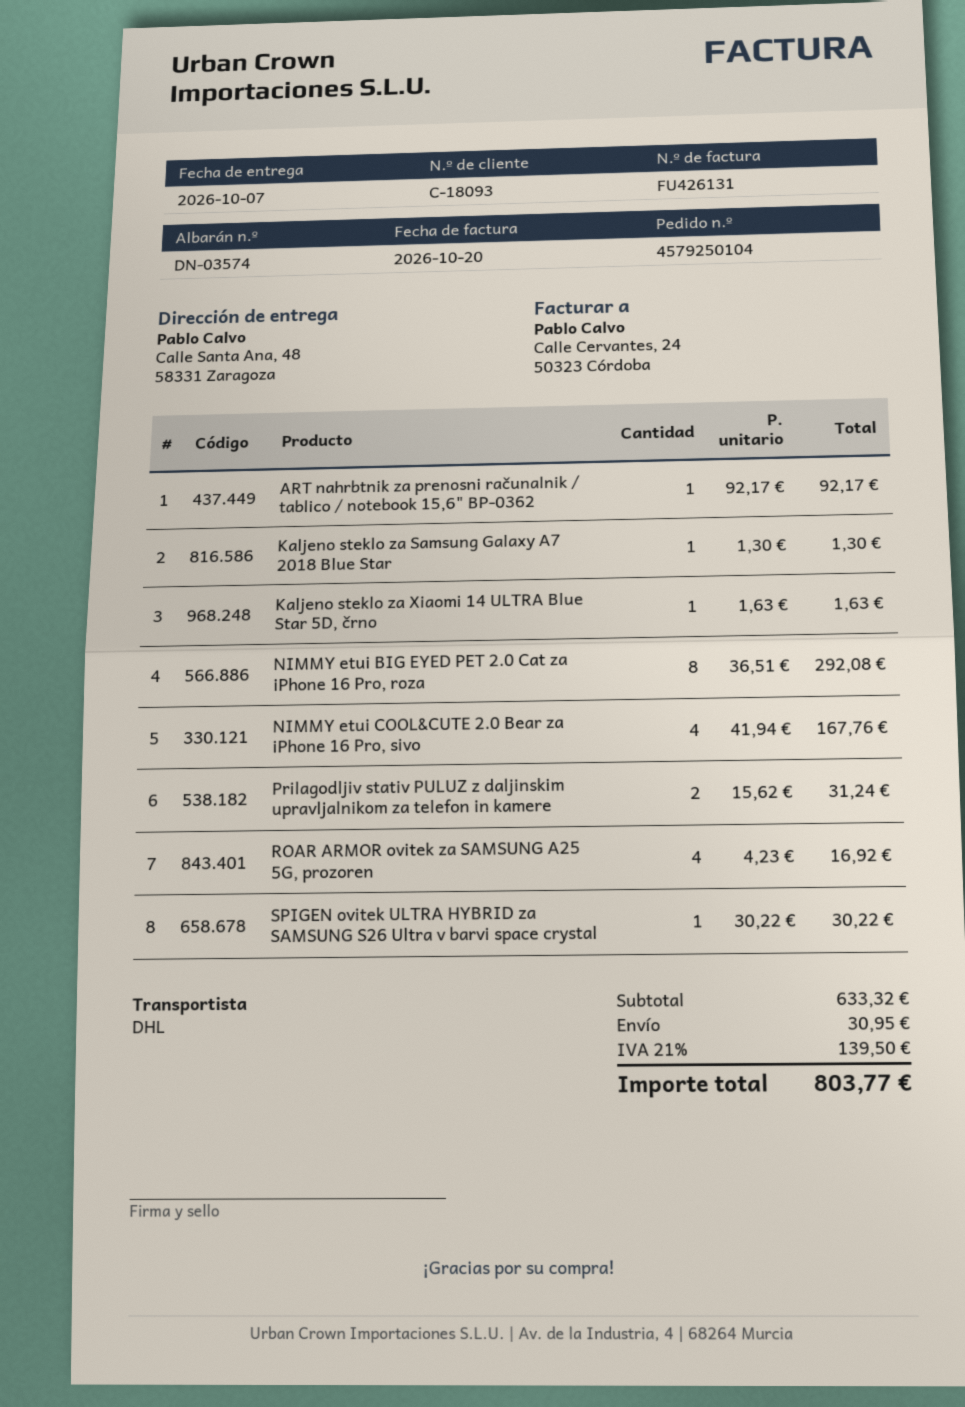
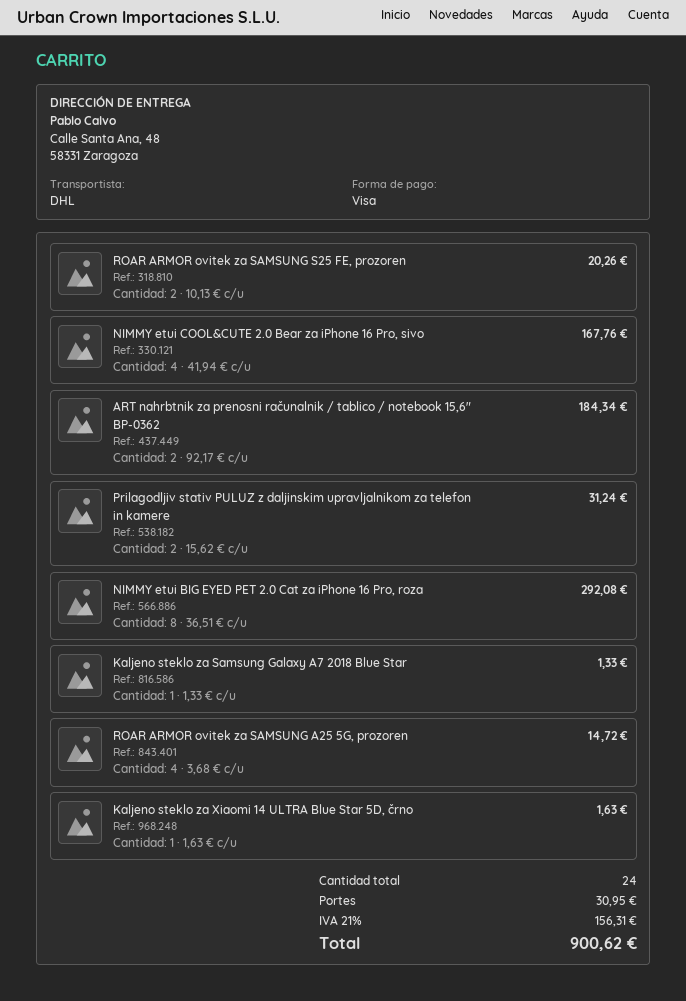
ART nahrbtnik za prenosni računalnik / tablico / notebook 15,6" BP-0362: 1 x 92.17 = 92.17 -> 2 x 92.17 = 184.34
Kaljeno steklo za Samsung Galaxy A7 2018 Blue Star: 1 x 1.30 = 1.30 -> 1 x 1.33 = 1.33
ROAR ARMOR ovitek za SAMSUNG A25 5G, prozoren: 4 x 4.23 = 16.92 -> 4 x 3.68 = 14.72
SPIGEN ovitek ULTRA HYBRID za SAMSUNG S26 Ultra v barvi space crystal: 1 x 30.22 = 30.22 -> none
ROAR ARMOR ovitek za SAMSUNG S25 FE, prozoren: none -> 2 x 10.13 = 20.26
tax: 21% = 139.50 -> 21% = 156.31
total: 803.77 -> 900.62

